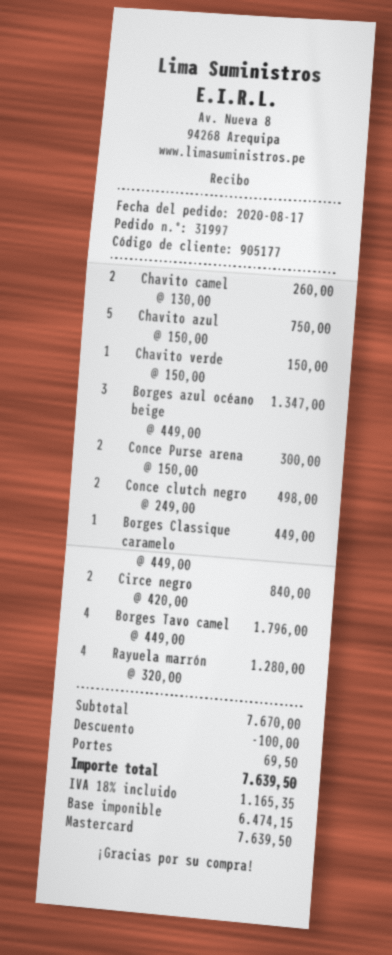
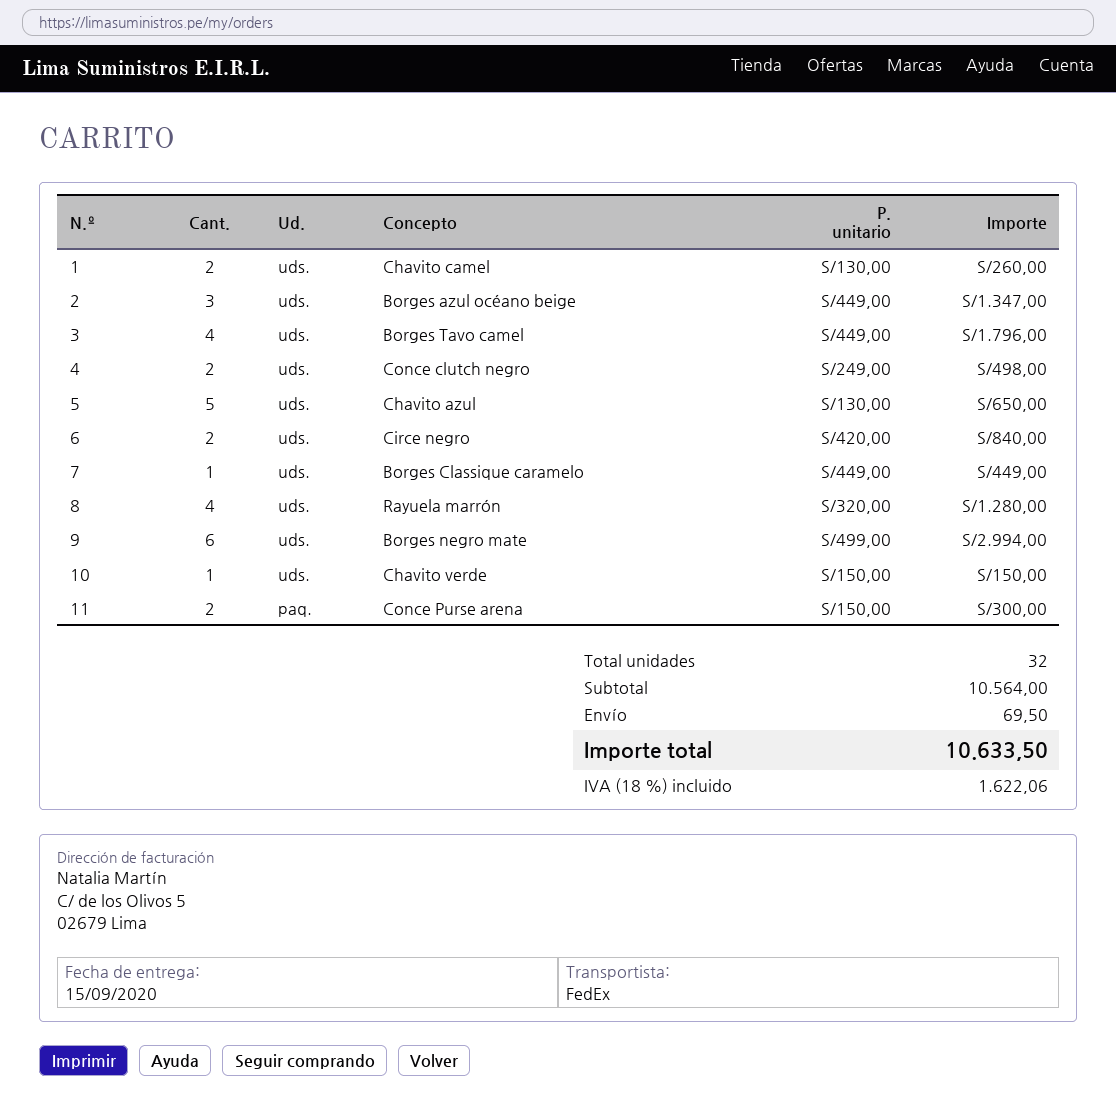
Chavito azul: 5 x 150.00 = 750.00 -> 5 x 130.00 = 650.00
Borges negro mate: none -> 6 x 499.00 = 2994.00
subtotal: 7670.00 -> 10564.00
discount: 100.00 -> none
tax: 18% = 1165.35 -> 18% = 1622.06
total: 7639.50 -> 10633.50

